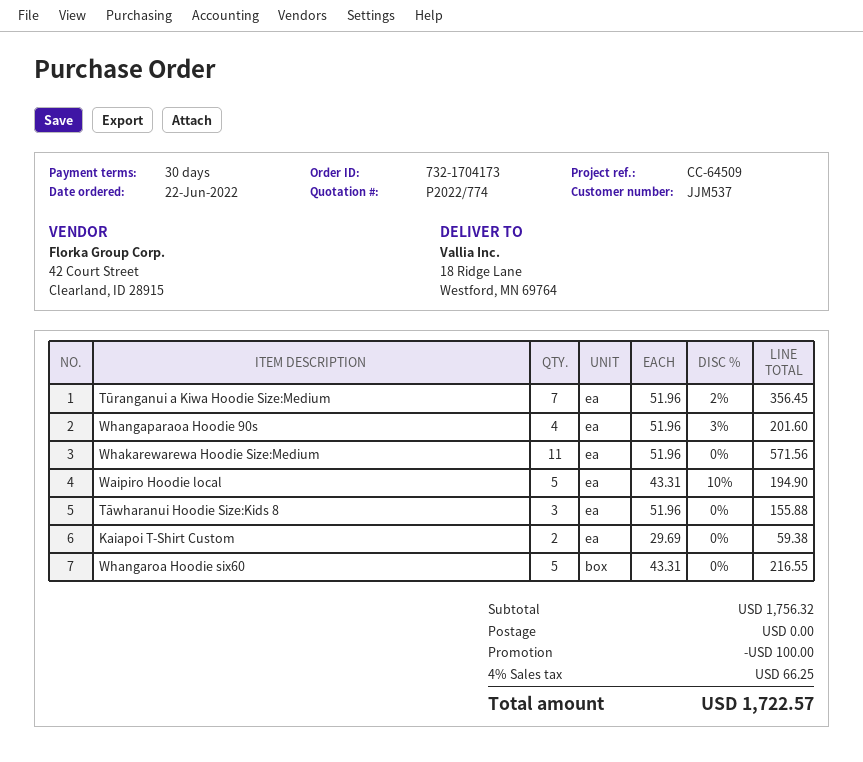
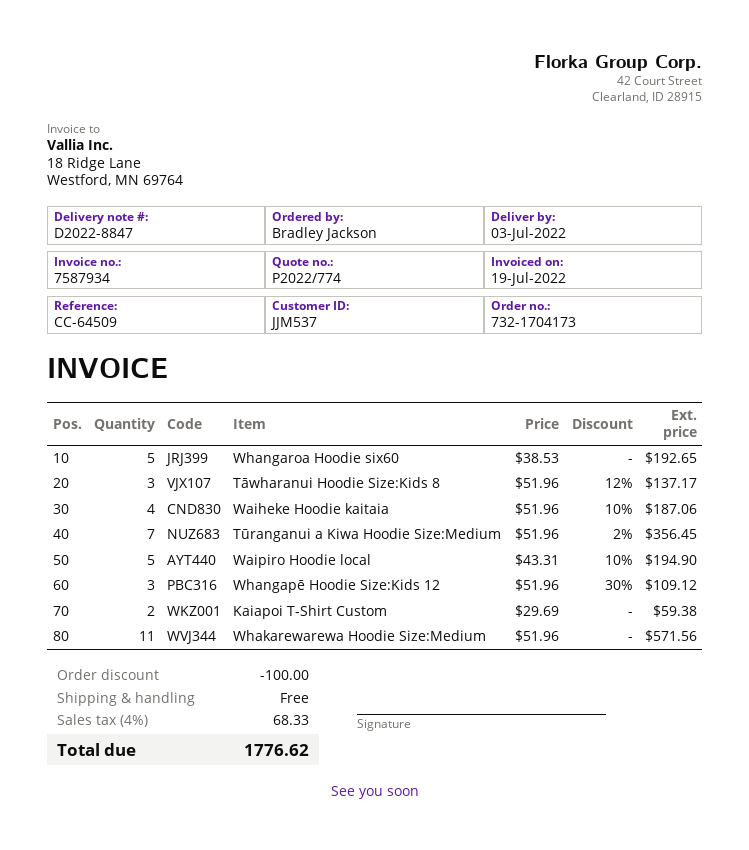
Whangaparaoa Hoodie 90s: 4 x 51.96 - 3% = 201.60 -> none
Tāwharanui Hoodie Size:Kids 8: 3 x 51.96 = 155.88 -> 3 x 51.96 - 12% = 137.17
Whangaroa Hoodie six60: 5 x 43.31 = 216.55 -> 5 x 38.53 = 192.65
Waiheke Hoodie kaitaia: none -> 4 x 51.96 - 10% = 187.06
Whangapē Hoodie Size:Kids 12: none -> 3 x 51.96 - 30% = 109.12
tax: 4% = 66.25 -> 4% = 68.33
total: 1722.57 -> 1776.62

